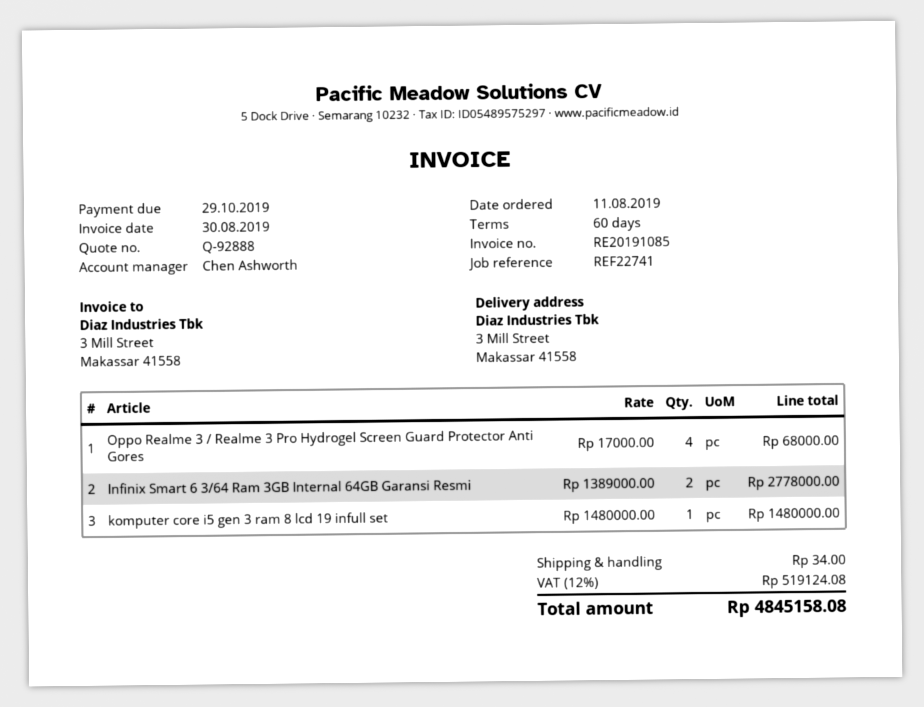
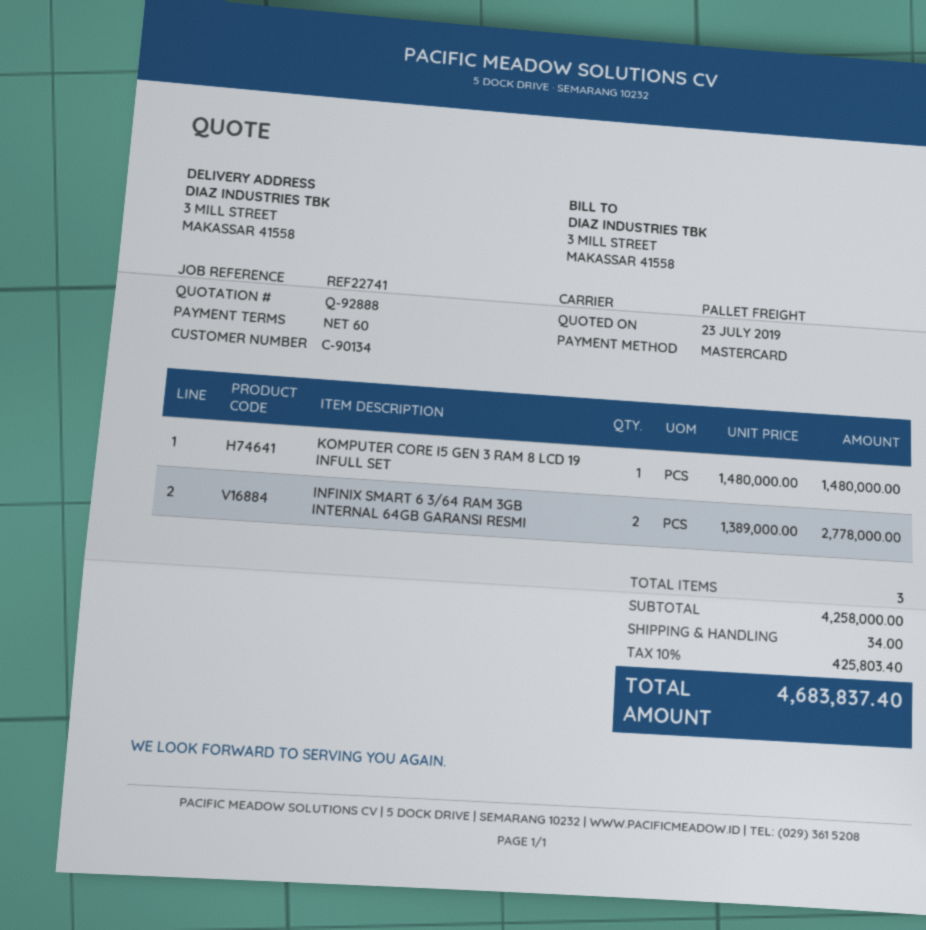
Oppo Realme 3 / Realme 3 Pro Hydrogel Screen Guard Protector Anti Gores: 4 x 17000.00 = 68000.00 -> none
tax: 12% = 519124.08 -> 10% = 425803.40
total: 4845158.08 -> 4683837.40

